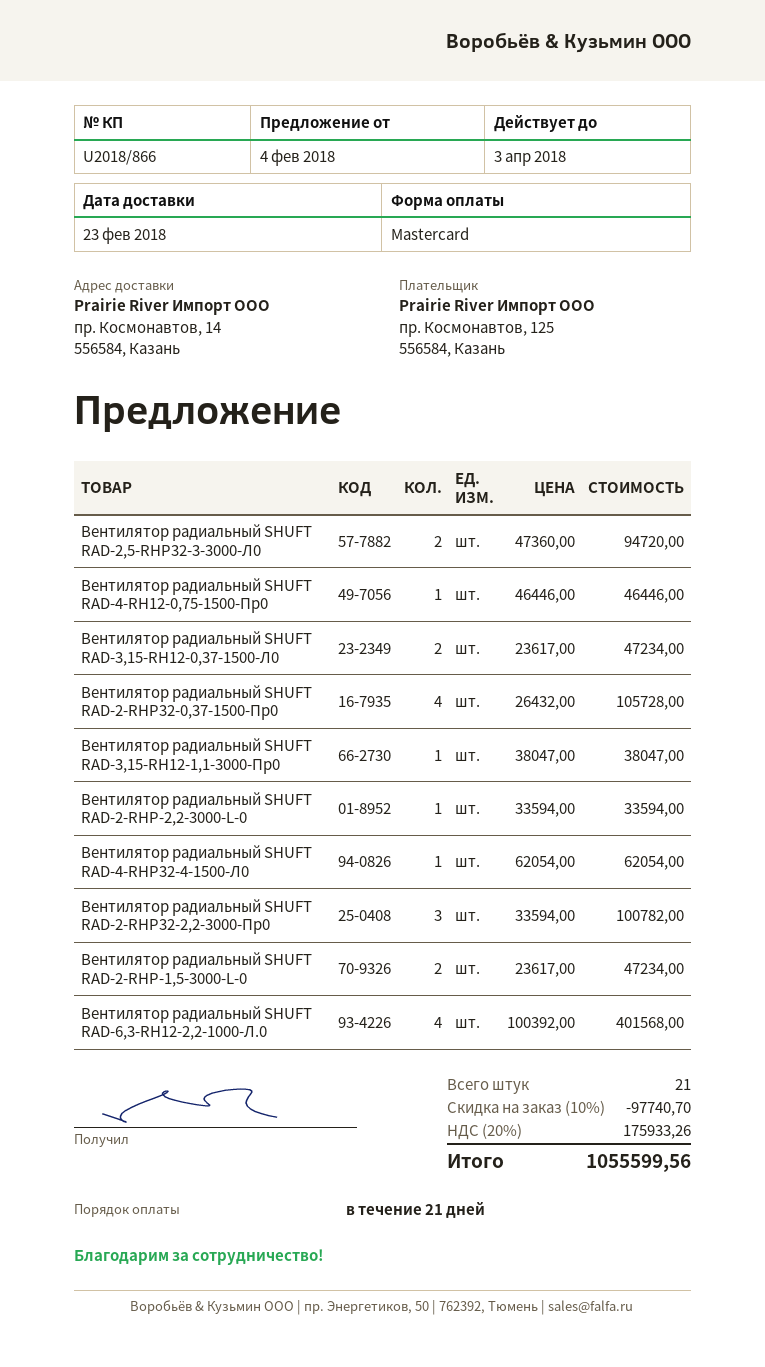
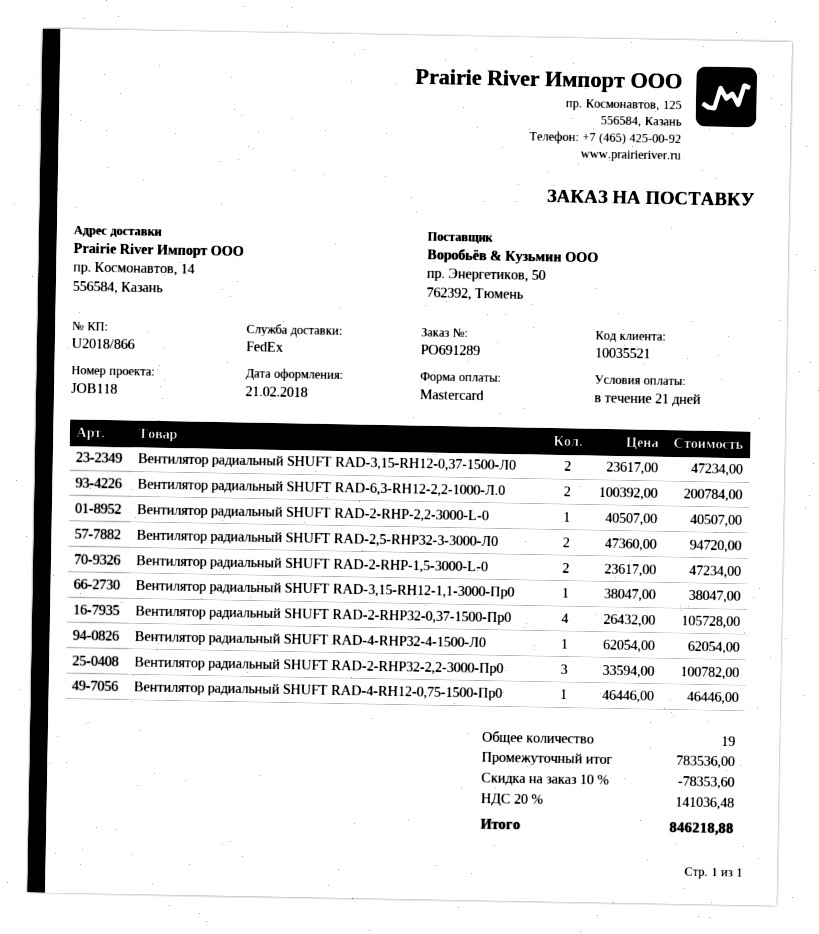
Вентилятор радиальный SHUFT RAD-2-RHP-2,2-3000-L-0: 1 x 33594.00 = 33594.00 -> 1 x 40507.00 = 40507.00
Вентилятор радиальный SHUFT RAD-6,3-RH12-2,2-1000-Л.0: 4 x 100392.00 = 401568.00 -> 2 x 100392.00 = 200784.00
total quantity: 21 -> 19
discount: 10% = 97740.70 -> 10% = 78353.60
tax: 20% = 175933.26 -> 20% = 141036.48
total: 1055599.56 -> 846218.88

